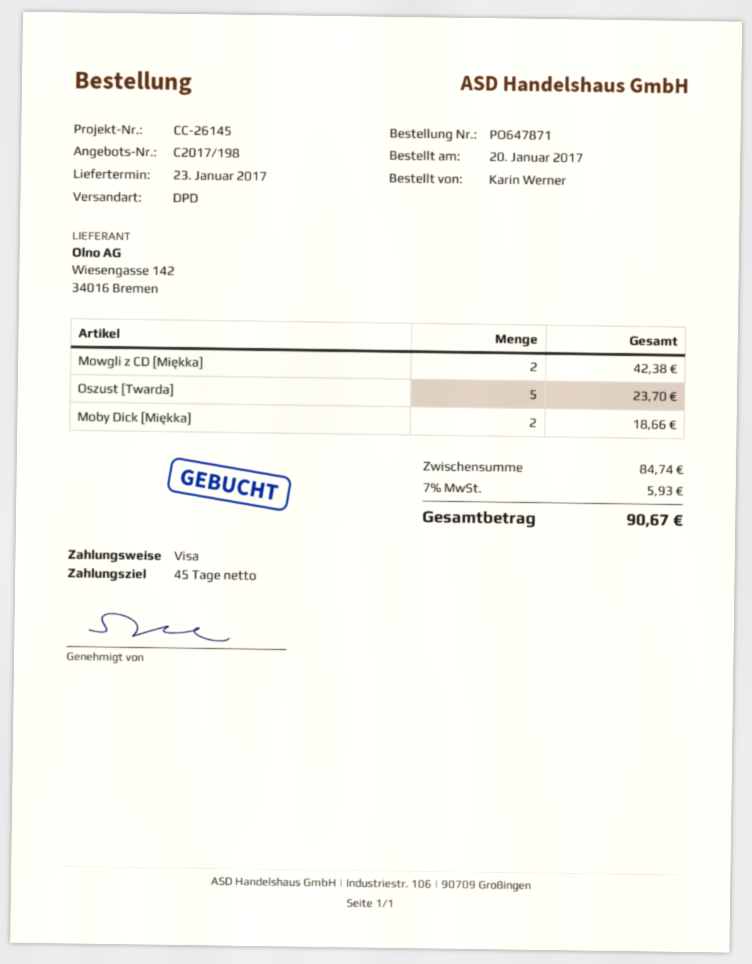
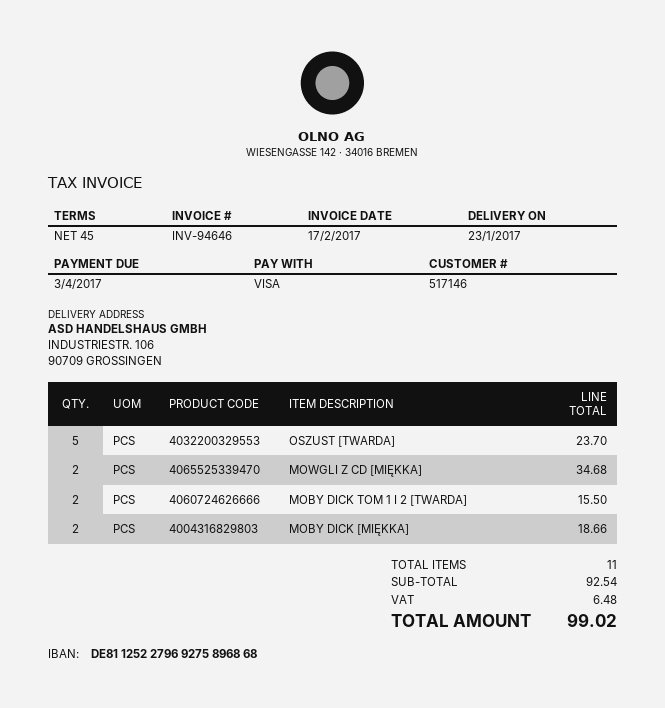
Mowgli z CD [Miękka]: 2 for 42.38 -> 2 for 34.68
MOBY DICK TOM 1 I 2 [TWARDA]: none -> 2 for 15.50
subtotal: 84.74 -> 92.54
tax: 5.93 -> 6.48
total: 90.67 -> 99.02

